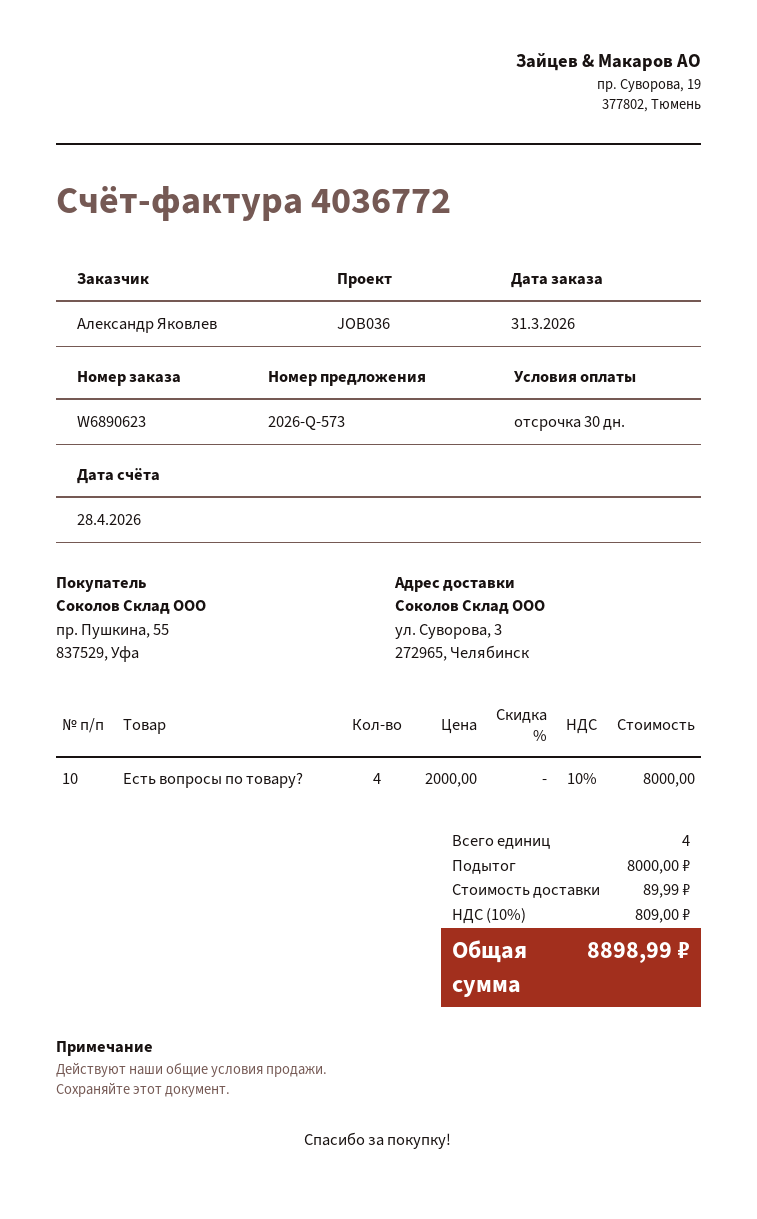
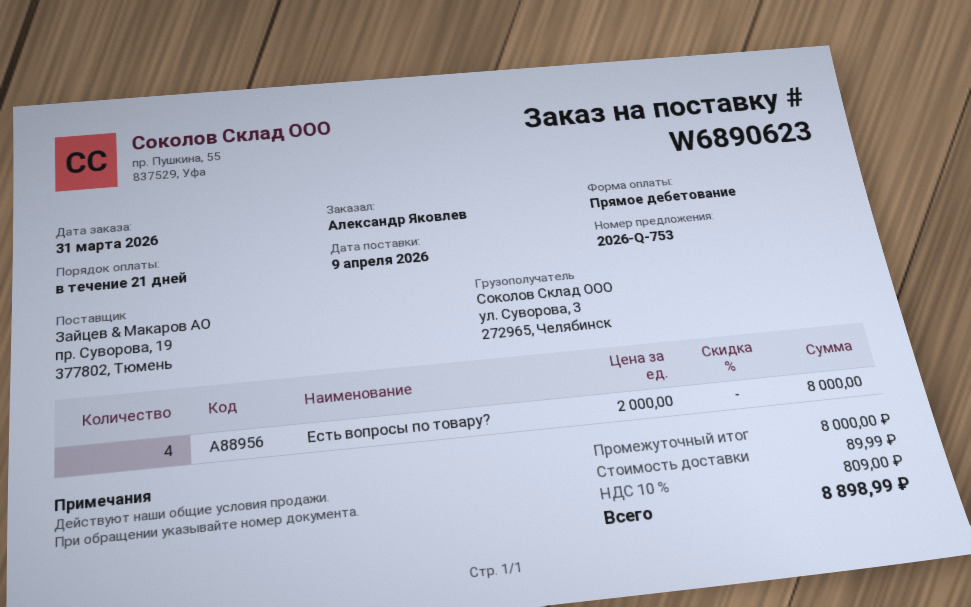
quote number: 2026-Q-573 -> 2026-Q-753
payment terms: 30 days -> 21 days

